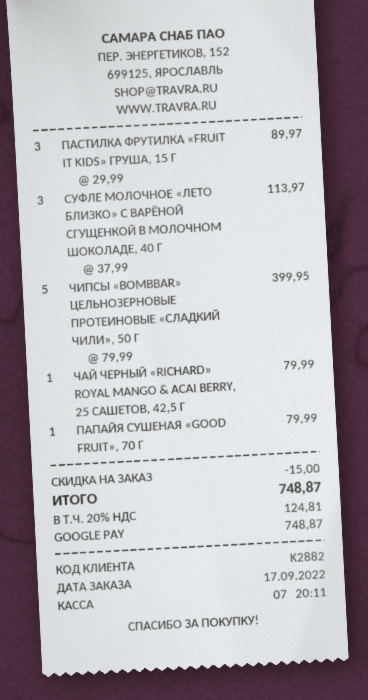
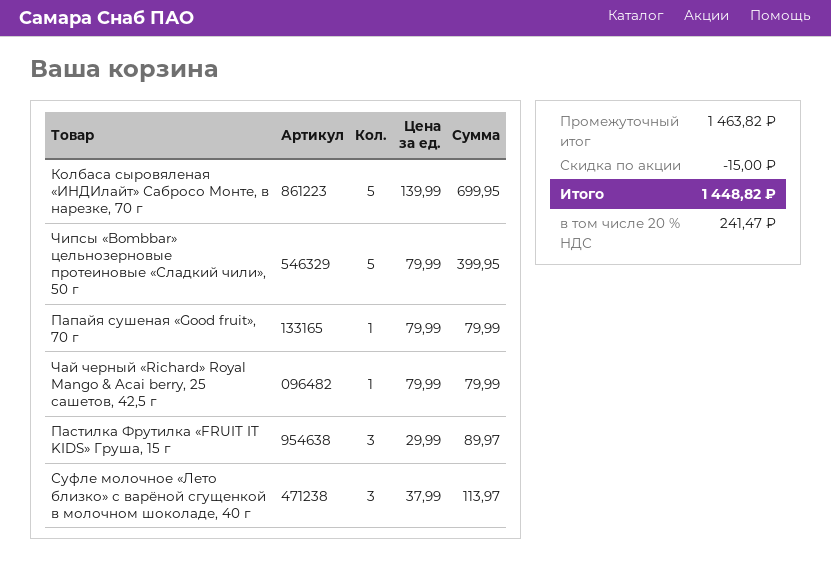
Колбаса сыровяленая «ИНДИлайт» Сабросо Монте, в нарезке, 70 г: none -> 5 x 139.99 = 699.95
tax: 20% = 124.81 -> 20% = 241.47
total: 748.87 -> 1448.82

